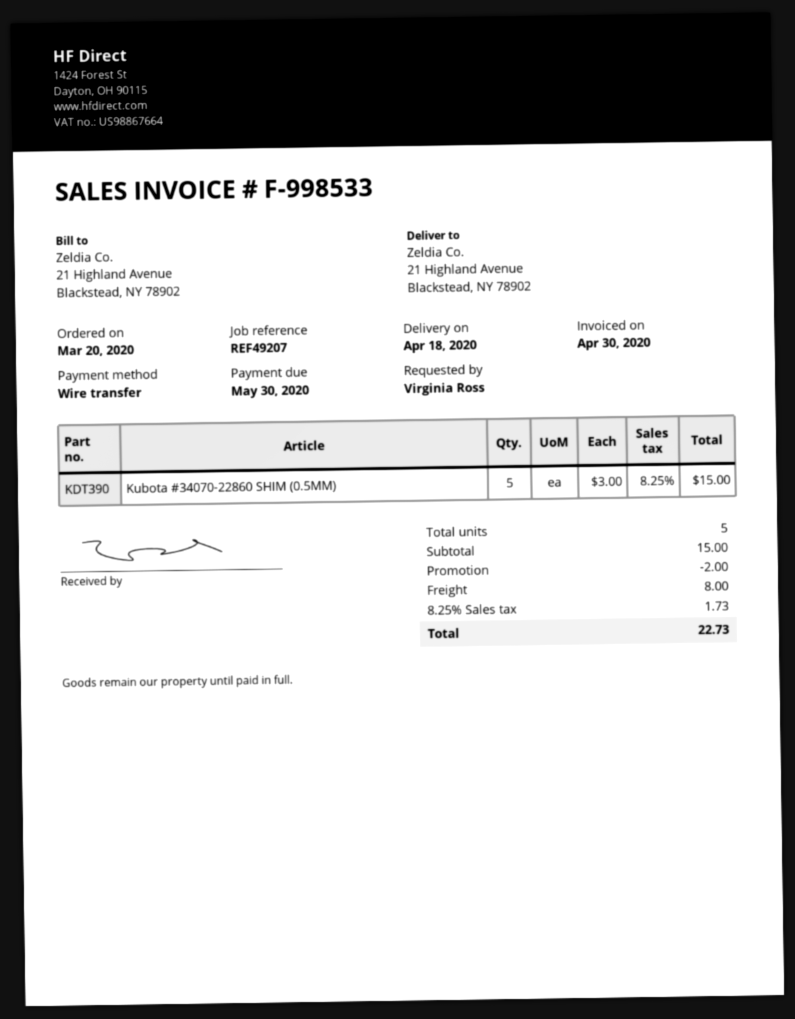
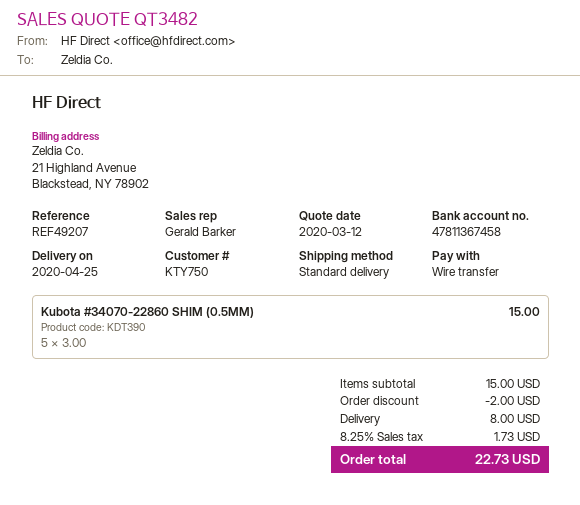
delivery date: 2020-04-18 -> 2020-04-25

